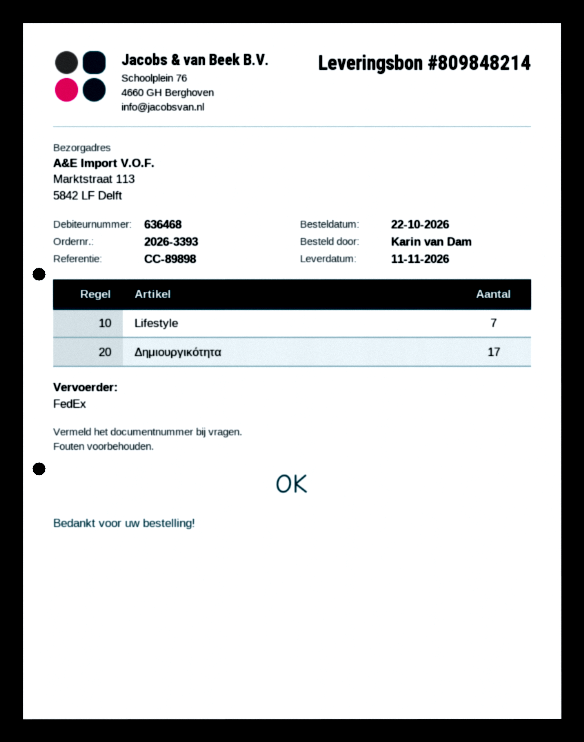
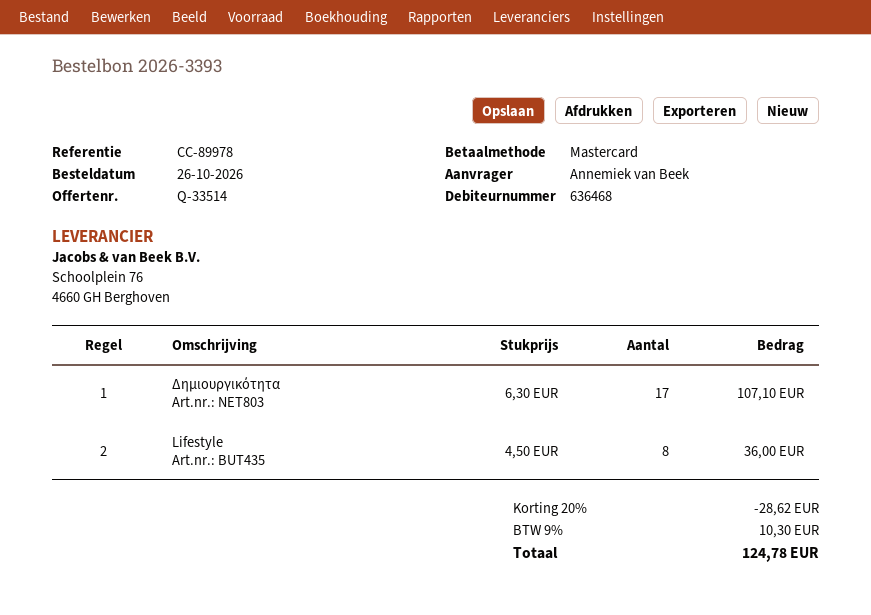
order date: 2026-10-22 -> 2026-10-26
reference: CC-89898 -> CC-89978
ordered by: Karin van Dam -> Annemiek van Beek
Lifestyle: 7 -> 8

